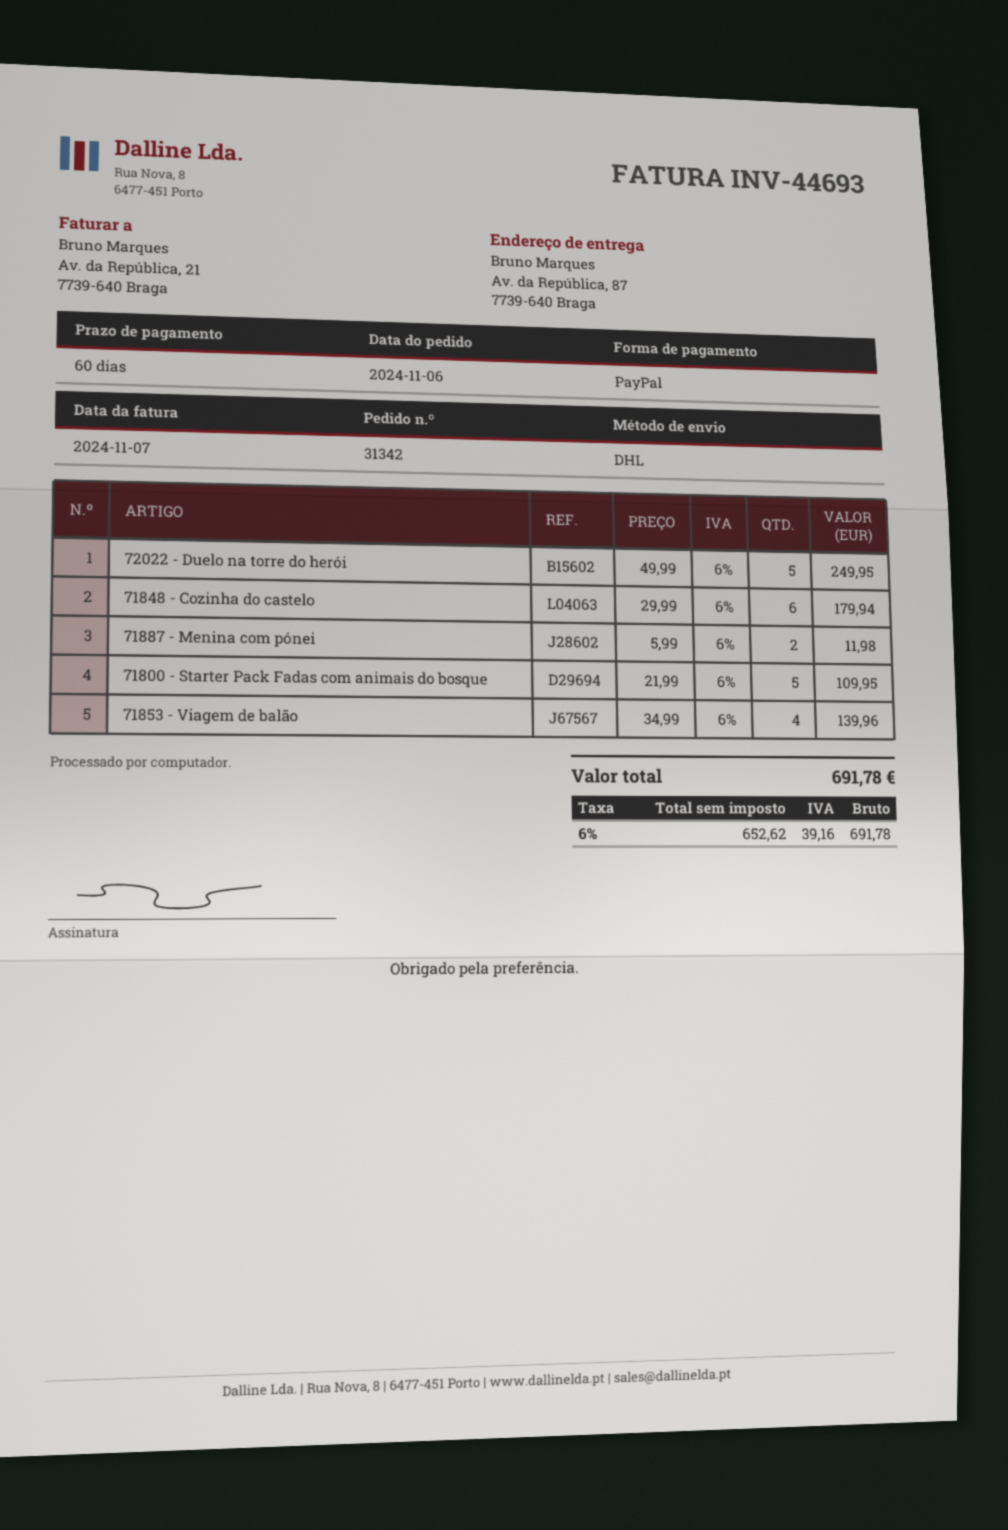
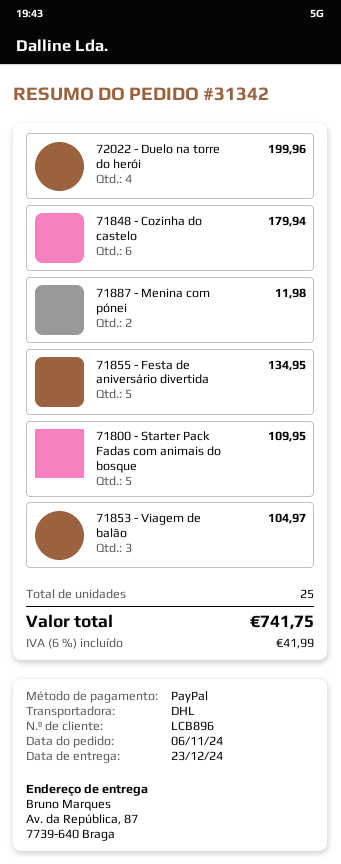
72022 - Duelo na torre do herói: 5 for 249.95 -> 4 for 199.96
71853 - Viagem de balão: 4 for 139.96 -> 3 for 104.97
71855 - Festa de aniversário divertida: none -> 5 for 134.95
tax: 6% = 39.16 -> 6% = 41.99
total: 691.78 -> 741.75

